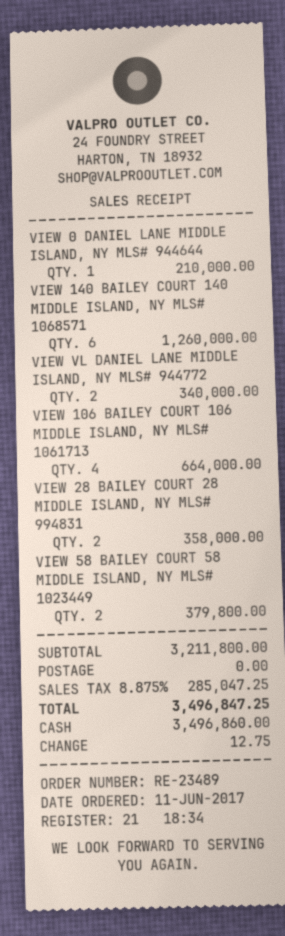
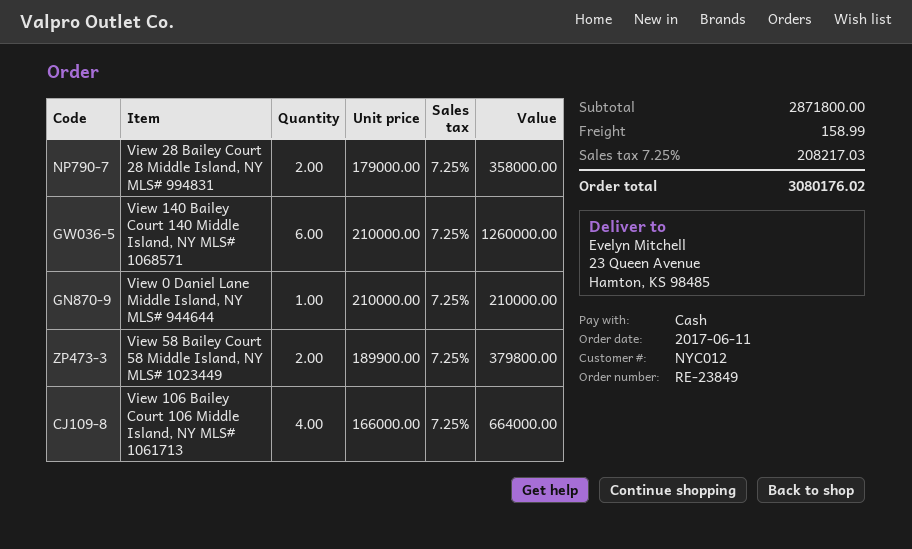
order number: RE-23489 -> RE-23849
VIEW VL DANIEL LANE MIDDLE ISLAND, NY MLS# 944772: 2 for 340000.00 -> none
subtotal: 3211800.00 -> 2871800.00
shipping: 0.00 -> 158.99
tax: 8.875% = 285047.25 -> 7.25% = 208217.03
total: 3496847.25 -> 3080176.02

